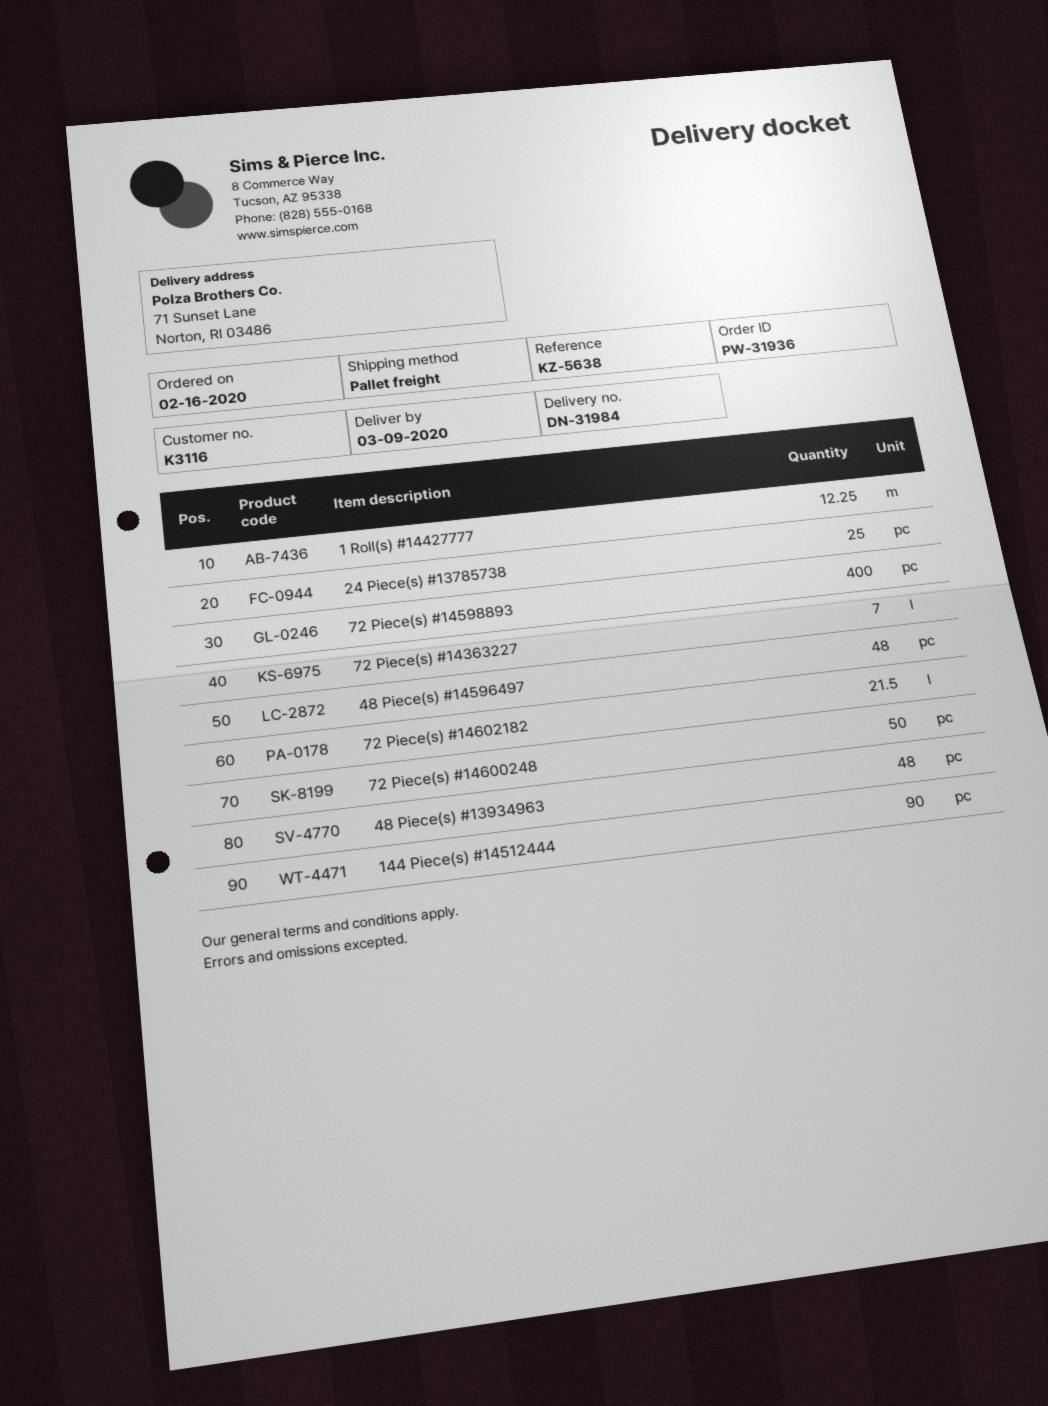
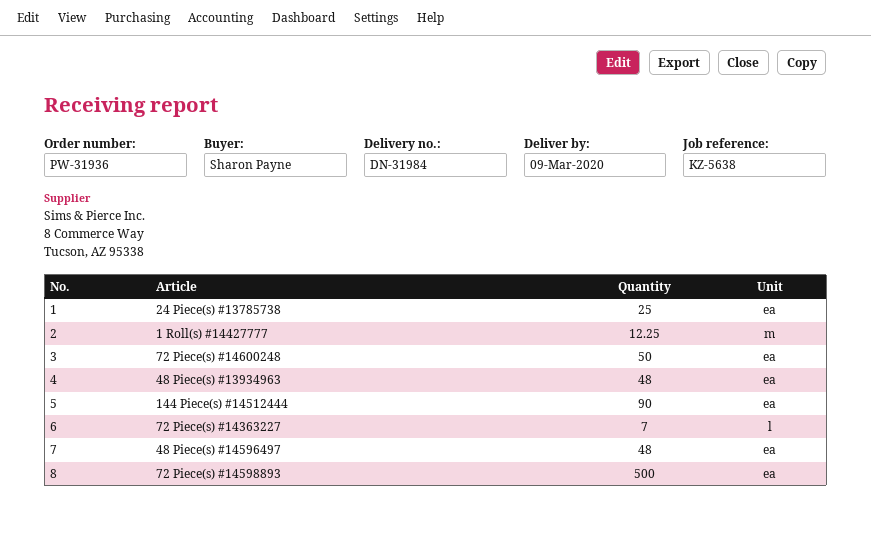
72 Piece(s) #14598893: 400 -> 500
72 Piece(s) #14602182: 21.5 -> none

